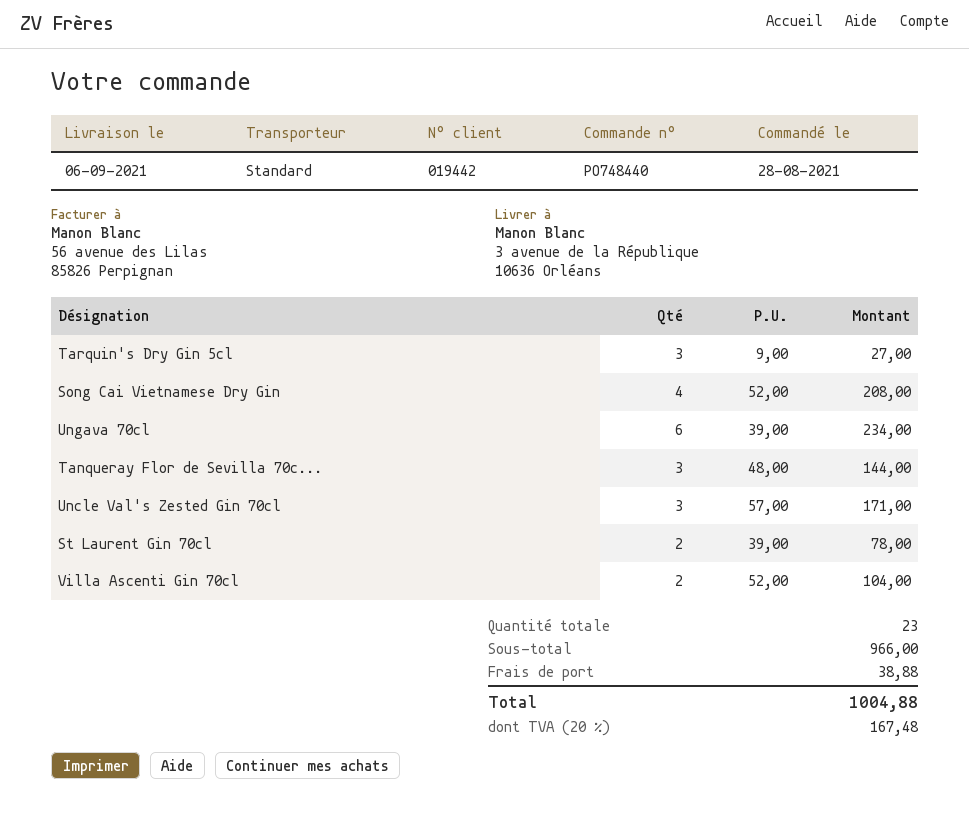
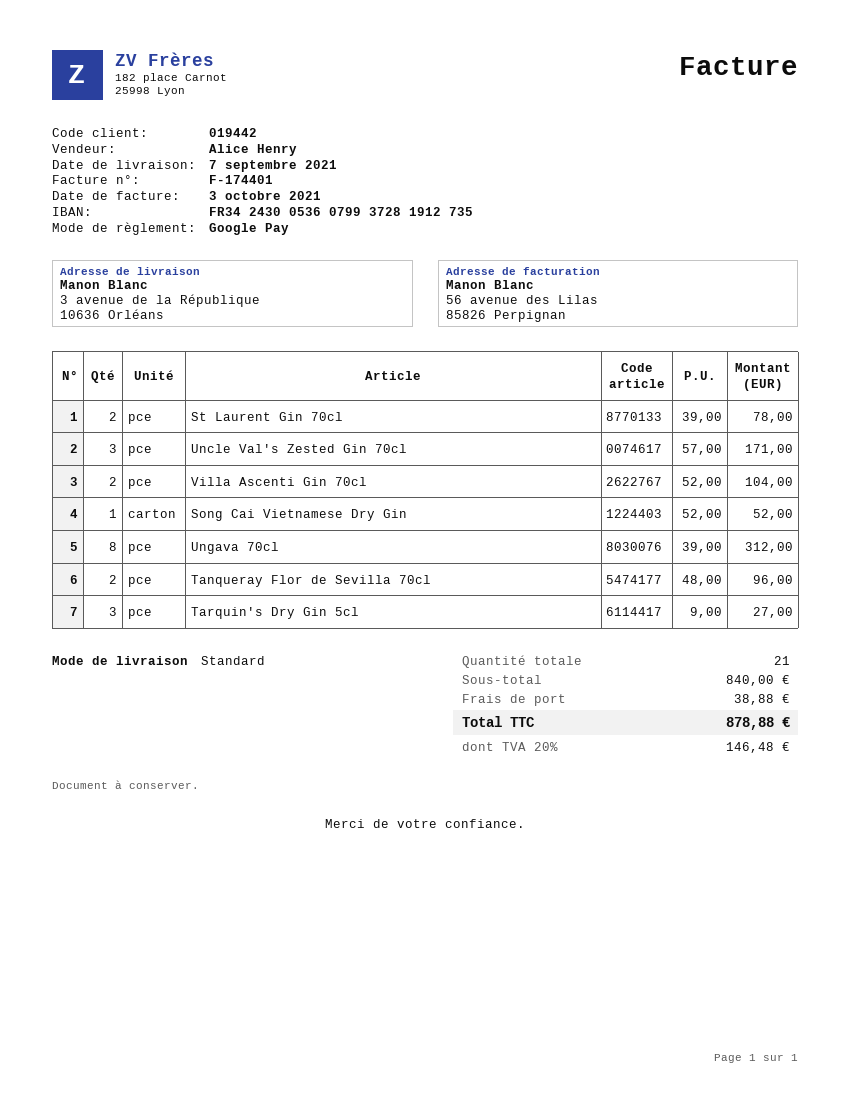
delivery date: 2021-09-06 -> 2021-09-07
Song Cai Vietnamese Dry Gin: 4 x 52.00 = 208.00 -> 1 x 52.00 = 52.00
Ungava 70cl: 6 x 39.00 = 234.00 -> 8 x 39.00 = 312.00
Tanqueray Flor de Sevilla 70c...: 3 x 48.00 = 144.00 -> 2 x 48.00 = 96.00
total quantity: 23 -> 21
subtotal: 966.00 -> 840.00
tax: 20% = 167.48 -> 20% = 146.48
total: 1004.88 -> 878.88

